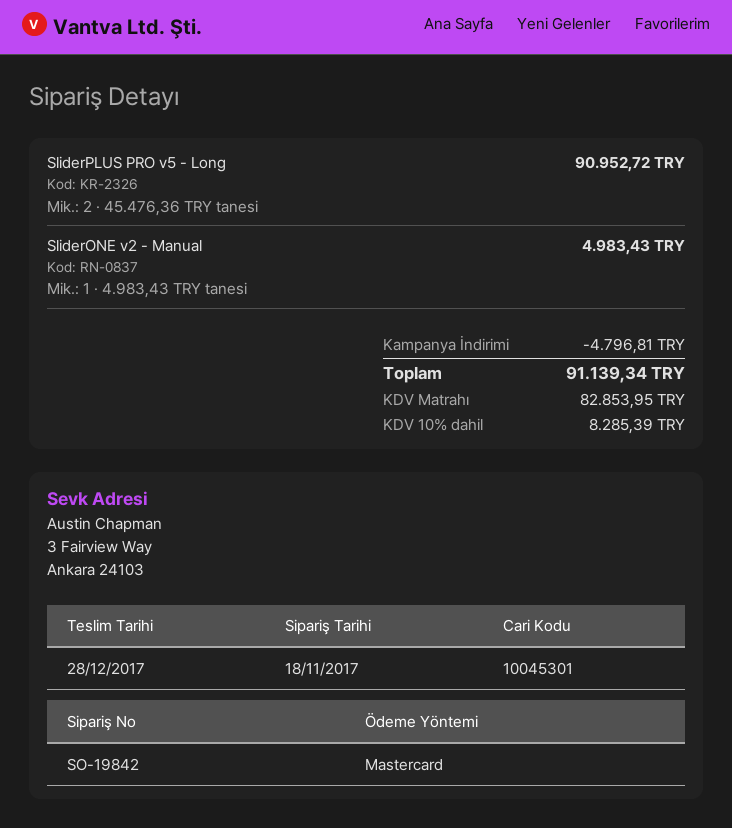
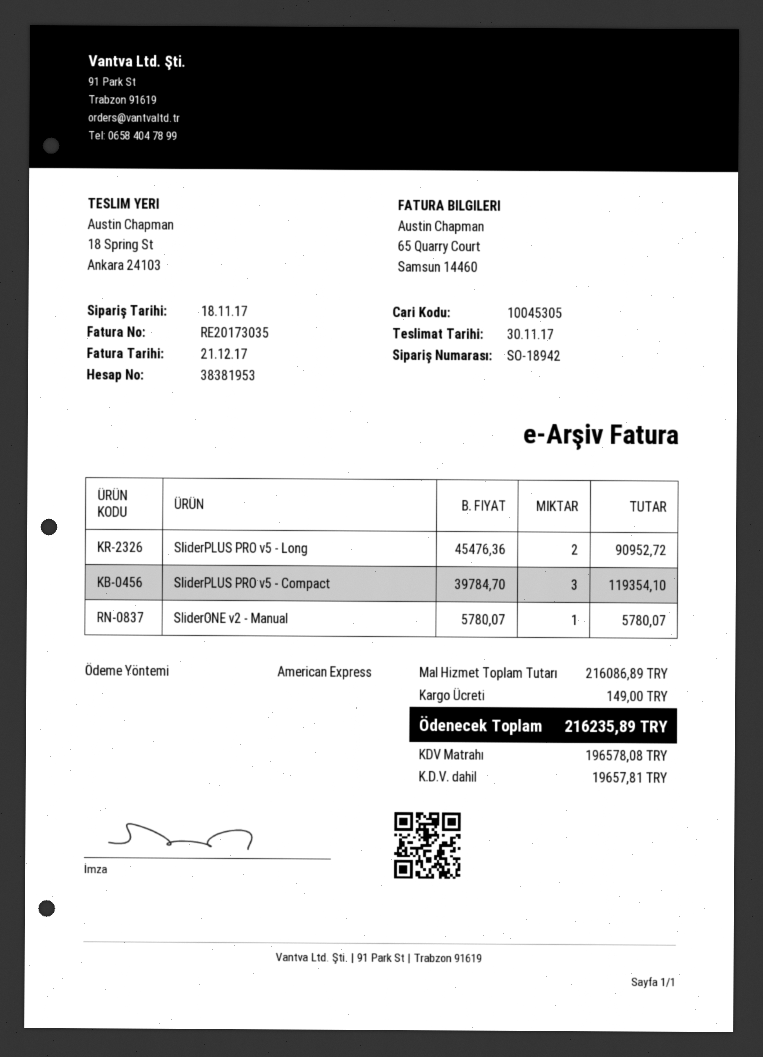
order number: SO-19842 -> SO-18942
delivery date: 2017-12-28 -> 2017-11-30
customer number: 10045301 -> 10045305
payment method: Mastercard -> American Express
ship to: 3 Fairview Way, Ankara 24103 -> 18 Spring St, Ankara 24103
SliderONE v2 - Manual: 1 x 4983.43 = 4983.43 -> 1 x 5780.07 = 5780.07
SliderPLUS PRO v5 - Compact: none -> 3 x 39784.70 = 119354.10
discount: 4796.81 -> none
shipping: none -> 149.00
net: 82853.95 -> 196578.08
tax: 8285.39 -> 19657.81
total: 91139.34 -> 216235.89

